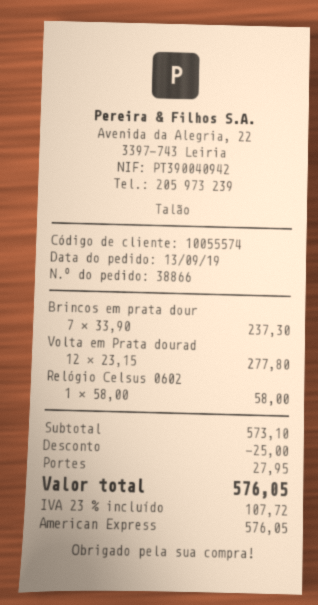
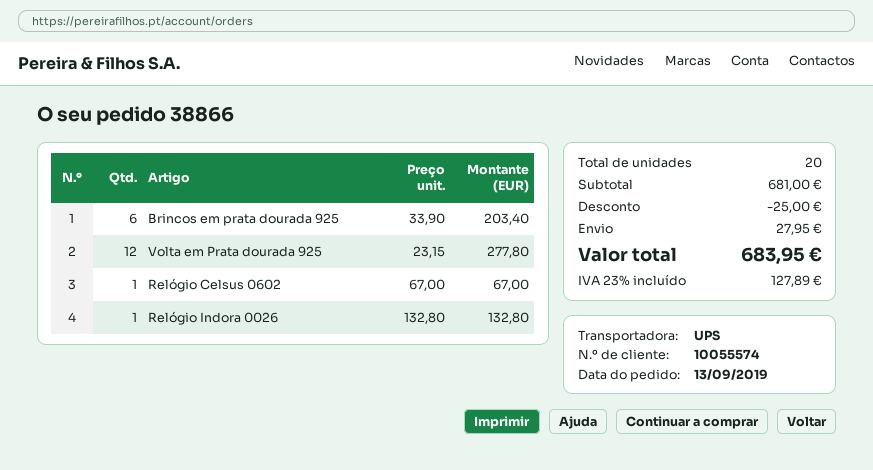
Brincos em prata dour: 7 x 33.90 = 237.30 -> 6 x 33.90 = 203.40
Relógio Celsus 0602: 1 x 58.00 = 58.00 -> 1 x 67.00 = 67.00
Relógio Indora 0026: none -> 1 x 132.80 = 132.80
subtotal: 573.10 -> 681.00
tax: 23% = 107.72 -> 23% = 127.89
total: 576.05 -> 683.95

